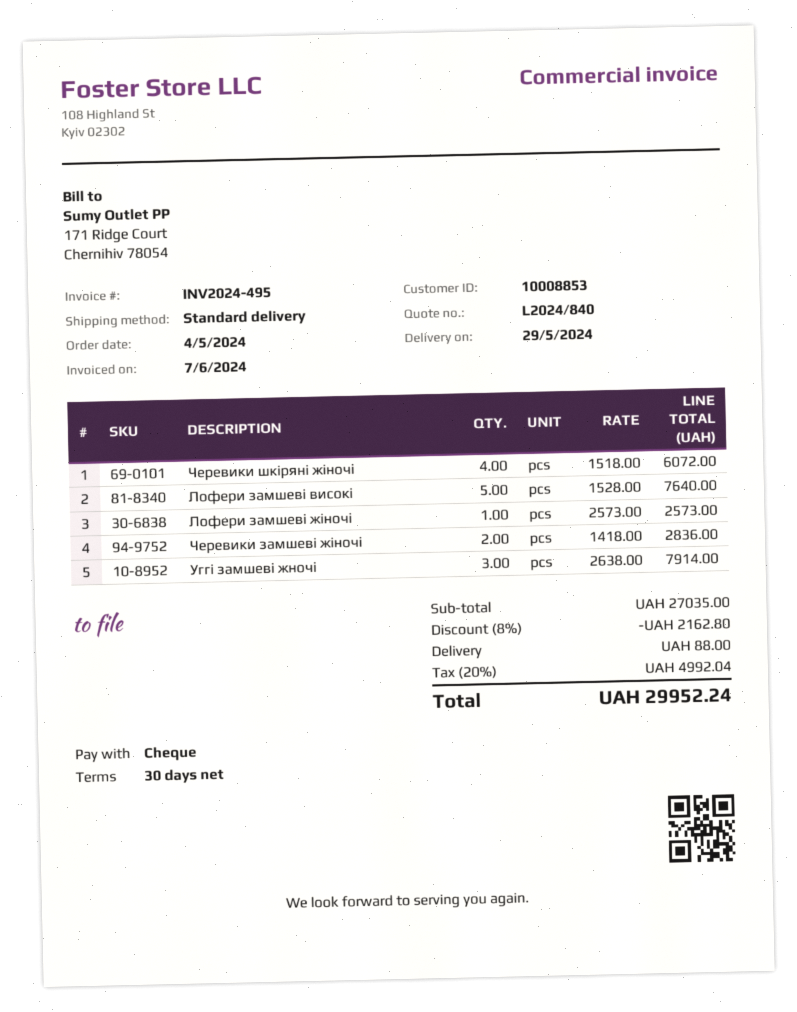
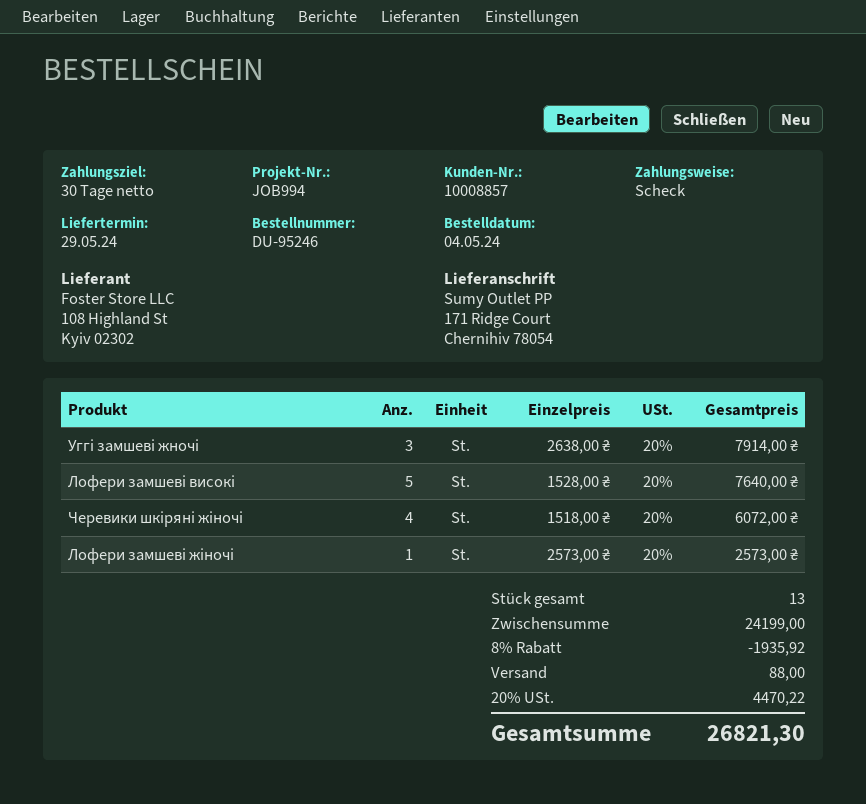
customer number: 10008853 -> 10008857
Черевики замшеві жіночі: 2 x 1418.00 = 2836.00 -> none
subtotal: 27035.00 -> 24199.00
discount: 8% = 2162.80 -> 8% = 1935.92
tax: 20% = 4992.04 -> 20% = 4470.22
total: 29952.24 -> 26821.30

